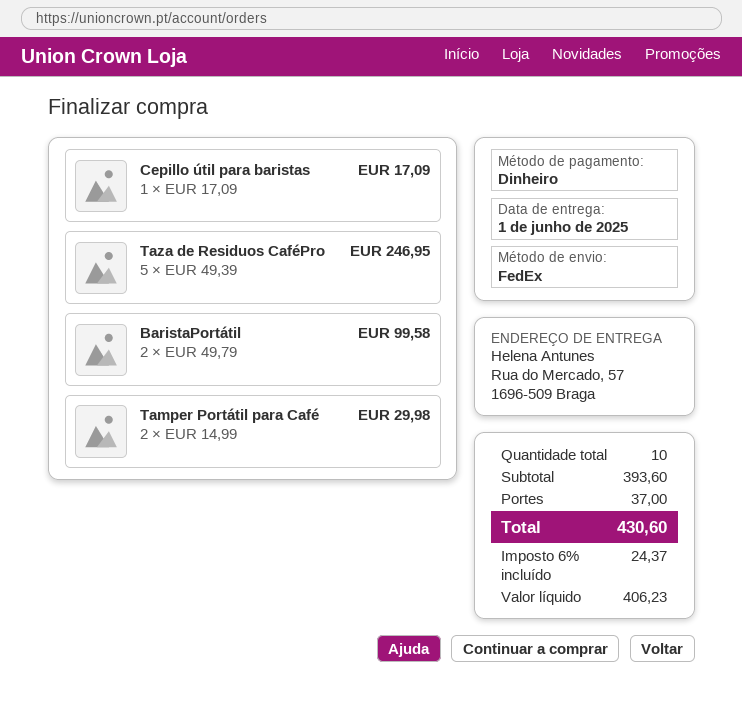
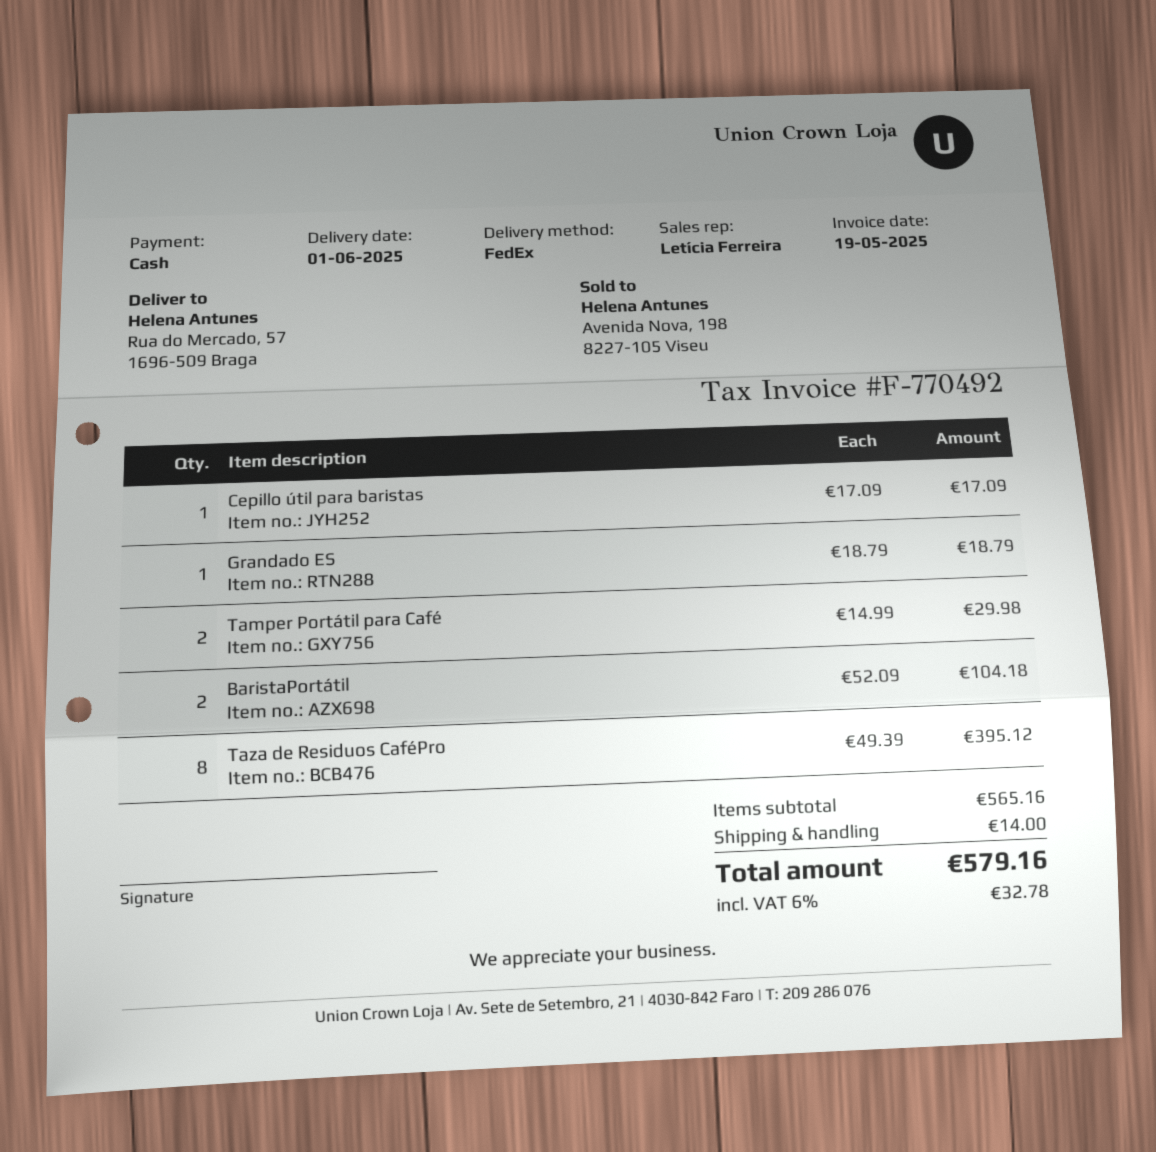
Taza de Residuos CaféPro: 5 x 49.39 = 246.95 -> 8 x 49.39 = 395.12
BaristaPortátil: 2 x 49.79 = 99.58 -> 2 x 52.09 = 104.18
Grandado ES: none -> 1 x 18.79 = 18.79
subtotal: 393.60 -> 565.16
shipping: 37.00 -> 14.00
tax: 6% = 24.37 -> 6% = 32.78
total: 430.60 -> 579.16

